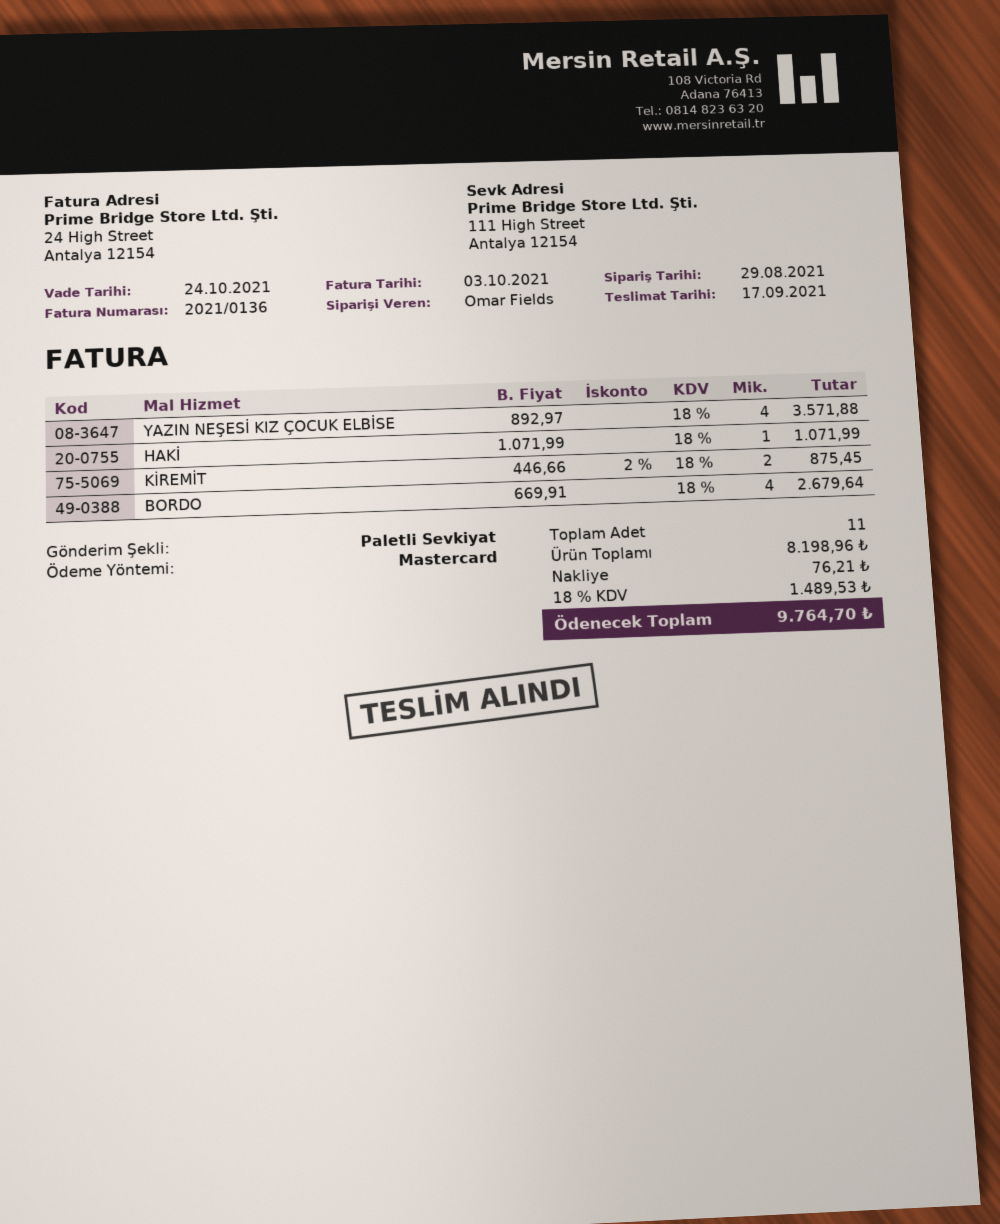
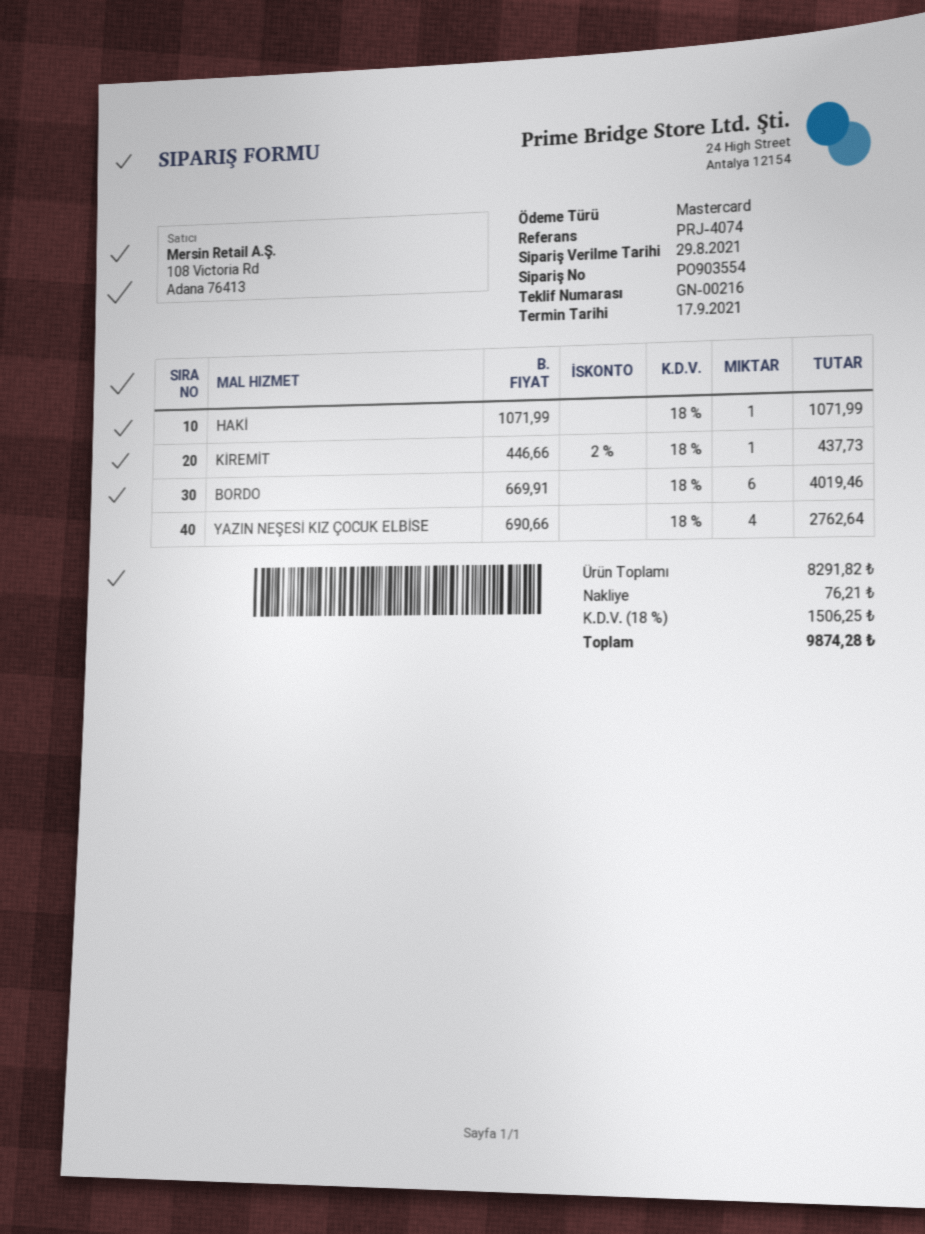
YAZIN NEŞESİ KIZ ÇOCUK ELBİSE: 4 x 892.97 = 3571.88 -> 4 x 690.66 = 2762.64
KİREMİT: 2 x 446.66 - 2% = 875.45 -> 1 x 446.66 - 2% = 437.73
BORDO: 4 x 669.91 = 2679.64 -> 6 x 669.91 = 4019.46
subtotal: 8198.96 -> 8291.82
tax: 18% = 1489.53 -> 18% = 1506.25
total: 9764.70 -> 9874.28

